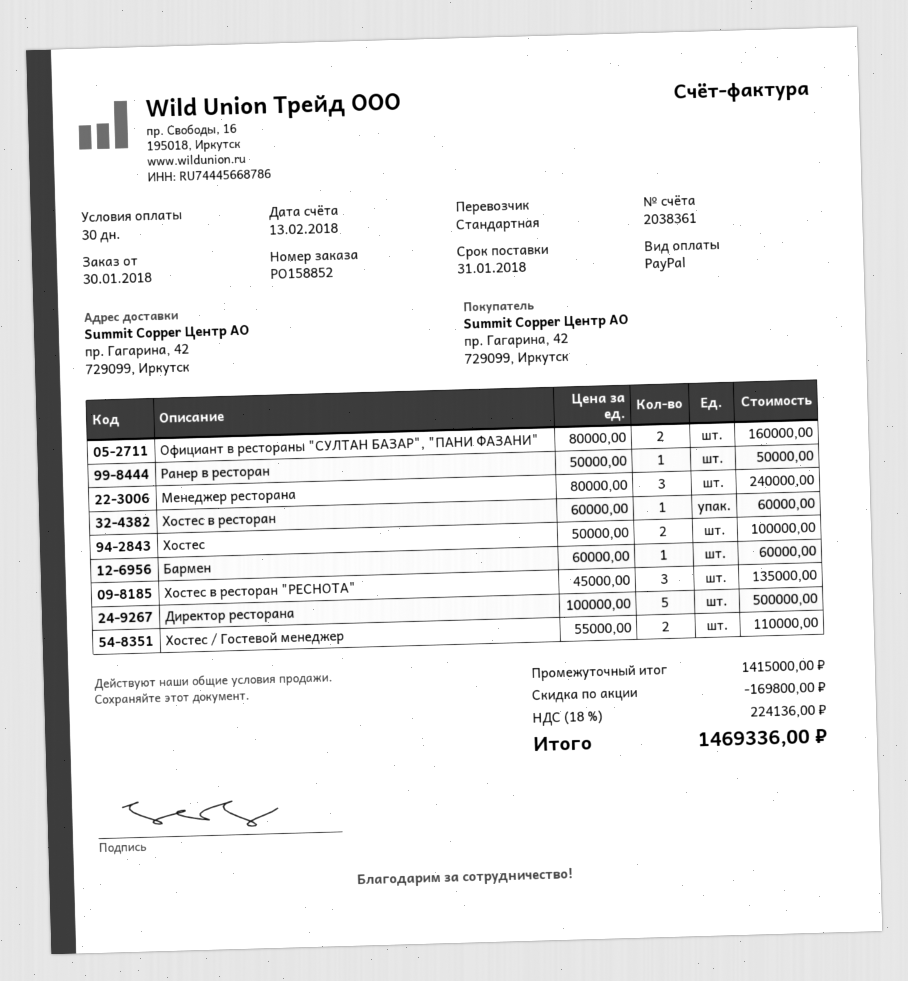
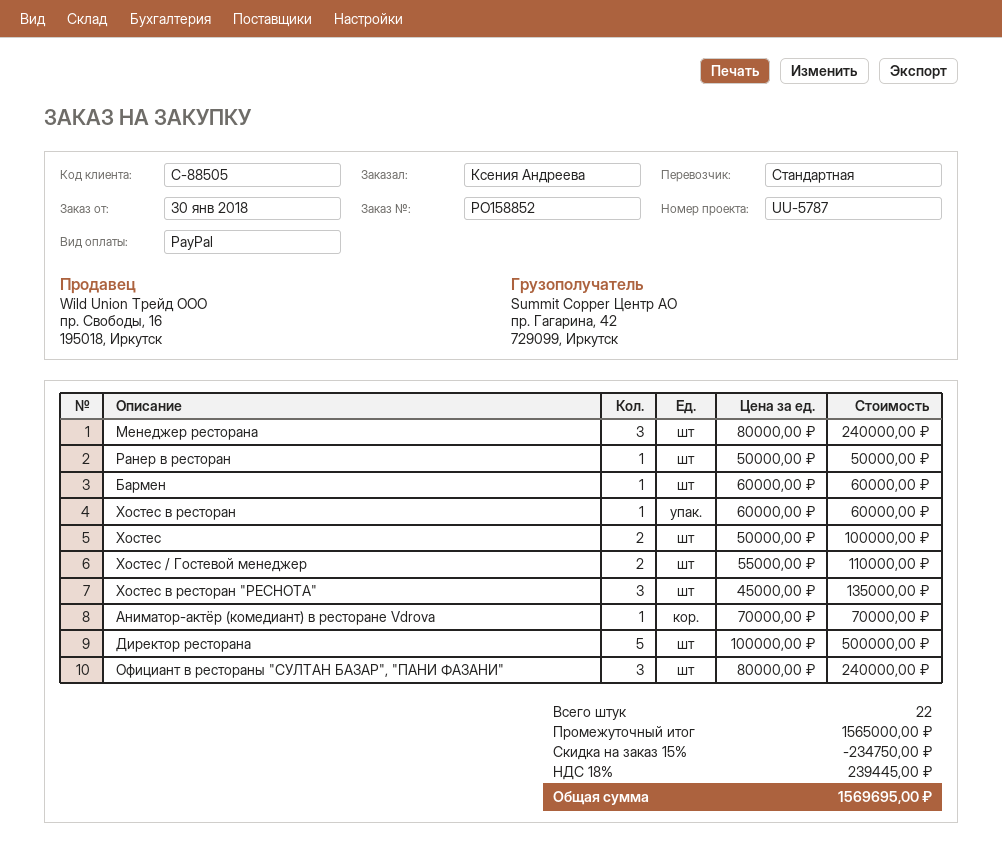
Официант в рестораны "СУЛТАН БАЗАР", "ПАНИ ФАЗАНИ": 2 x 80000.00 = 160000.00 -> 3 x 80000.00 = 240000.00
Аниматор-актёр (комедиант) в ресторане Vdrova: none -> 1 x 70000.00 = 70000.00
subtotal: 1415000.00 -> 1565000.00
discount: 169800.00 -> 234750.00
tax: 18% = 224136.00 -> 18% = 239445.00
total: 1469336.00 -> 1569695.00

